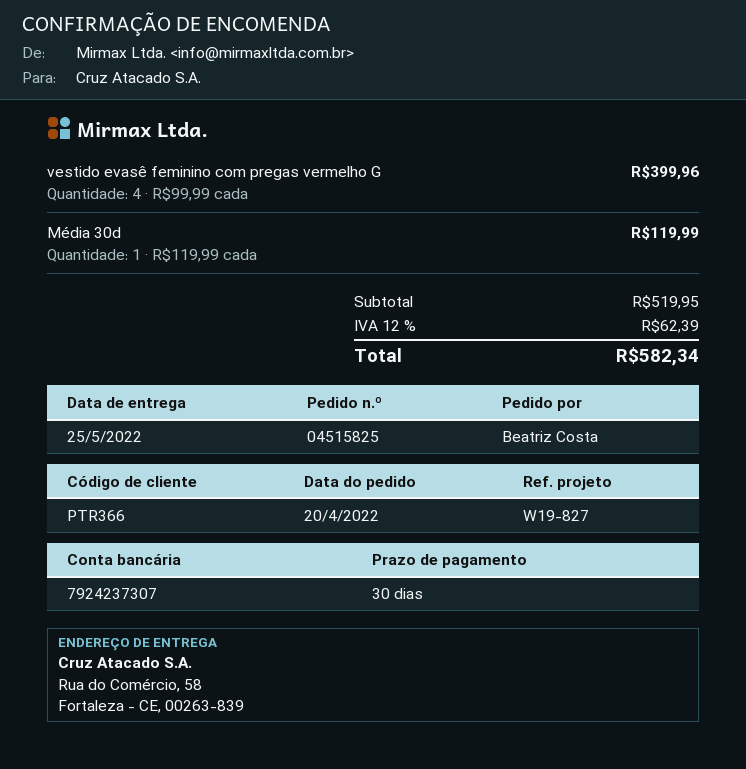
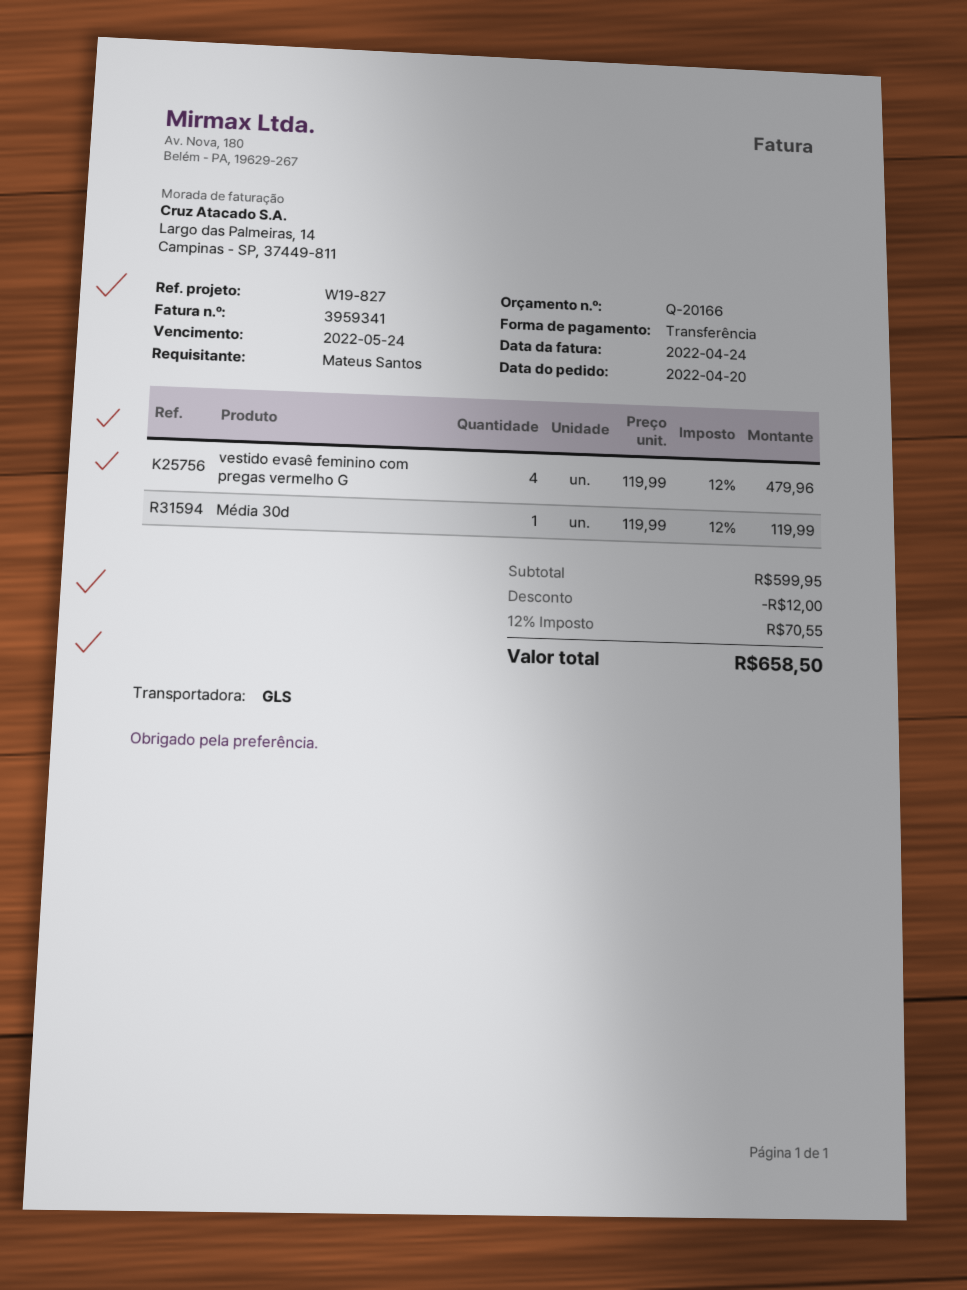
ordered by: Beatriz Costa -> Mateus Santos
vestido evasê feminino com pregas vermelho G: 4 x 99.99 = 399.96 -> 4 x 119.99 = 479.96
subtotal: 519.95 -> 599.95
discount: none -> 12.00
tax: 12% = 62.39 -> 12% = 70.55
total: 582.34 -> 658.50

